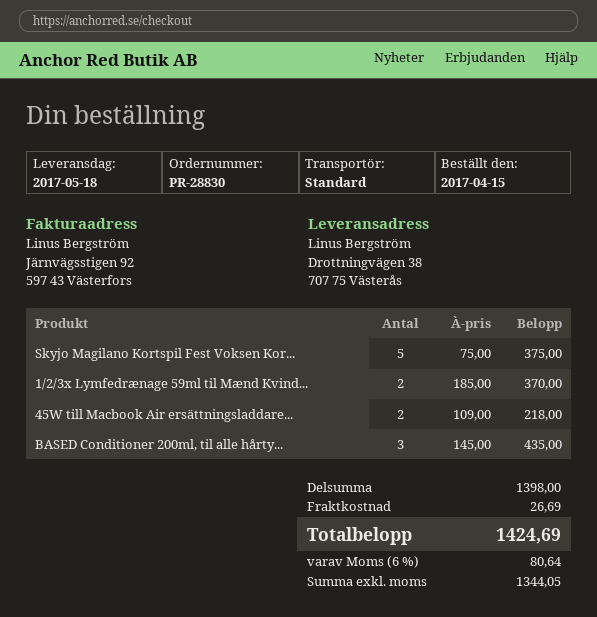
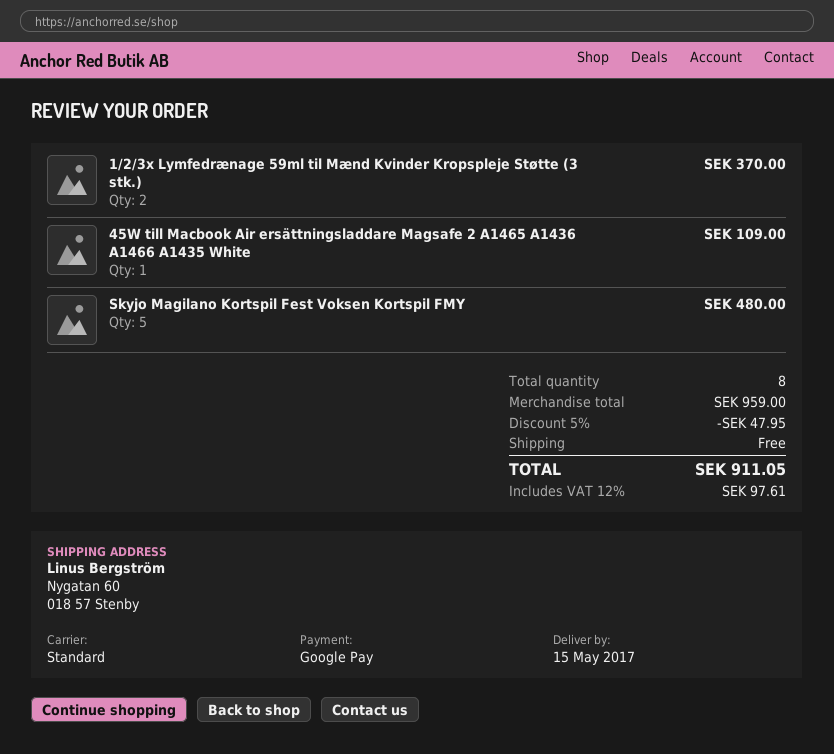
delivery date: 2017-05-18 -> 2017-05-15
ship to: Drottningvägen 38, 707 75 Västerås -> Nygatan 60, 018 57 Stenby
Skyjo Magilano Kortspil Fest Voksen Kor...: 5 for 375.00 -> 5 for 480.00
45W till Macbook Air ersättningsladdare...: 2 for 218.00 -> 1 for 109.00
BASED Conditioner 200ml, til alle hårty...: 3 for 435.00 -> none
subtotal: 1398.00 -> 959.00
discount: none -> 5% = 47.95
shipping: 26.69 -> 0.00
tax: 6% = 80.64 -> 12% = 97.61
total: 1424.69 -> 911.05

